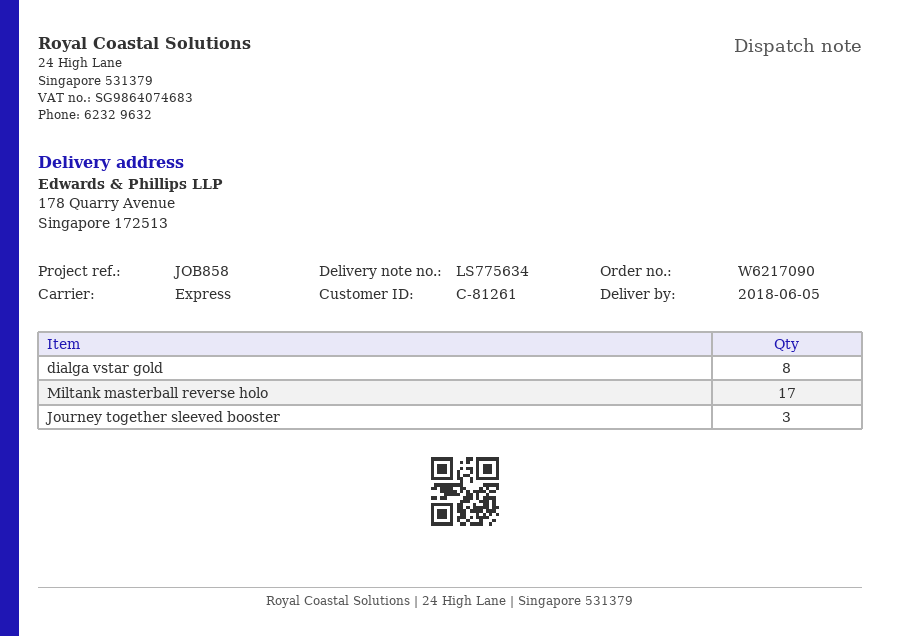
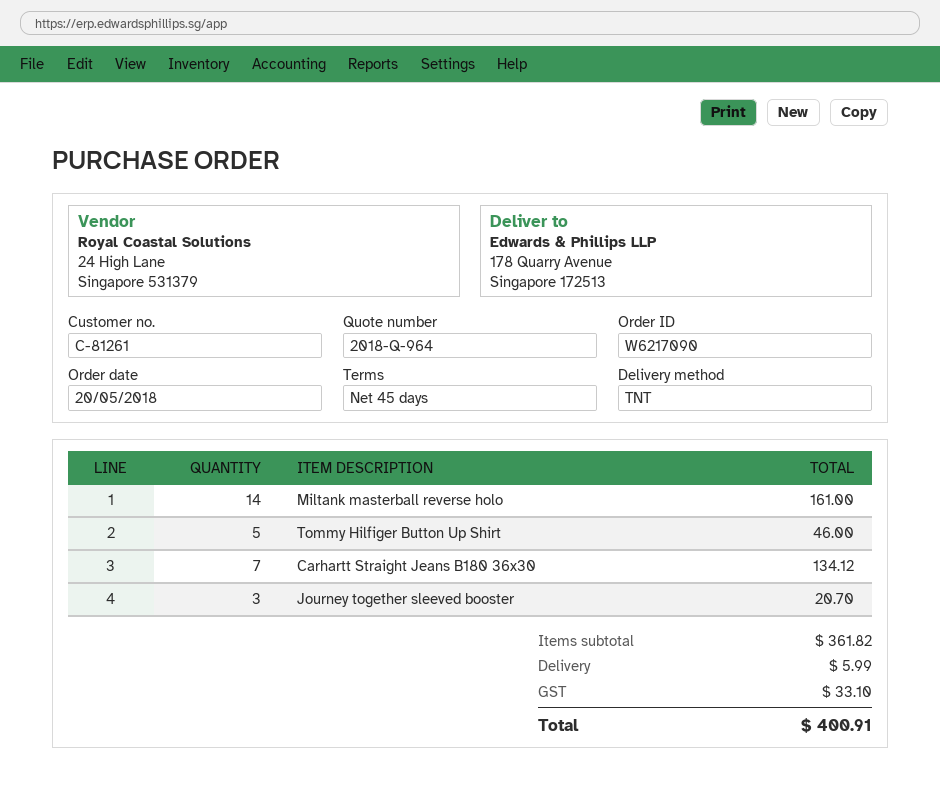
shipping method: express -> TNT
dialga vstar gold: 8 -> none
Miltank masterball reverse holo: 17 -> 14
Tommy Hilfiger Button Up Shirt: none -> 5
Carhartt Straight Jeans B180 36x30: none -> 7

